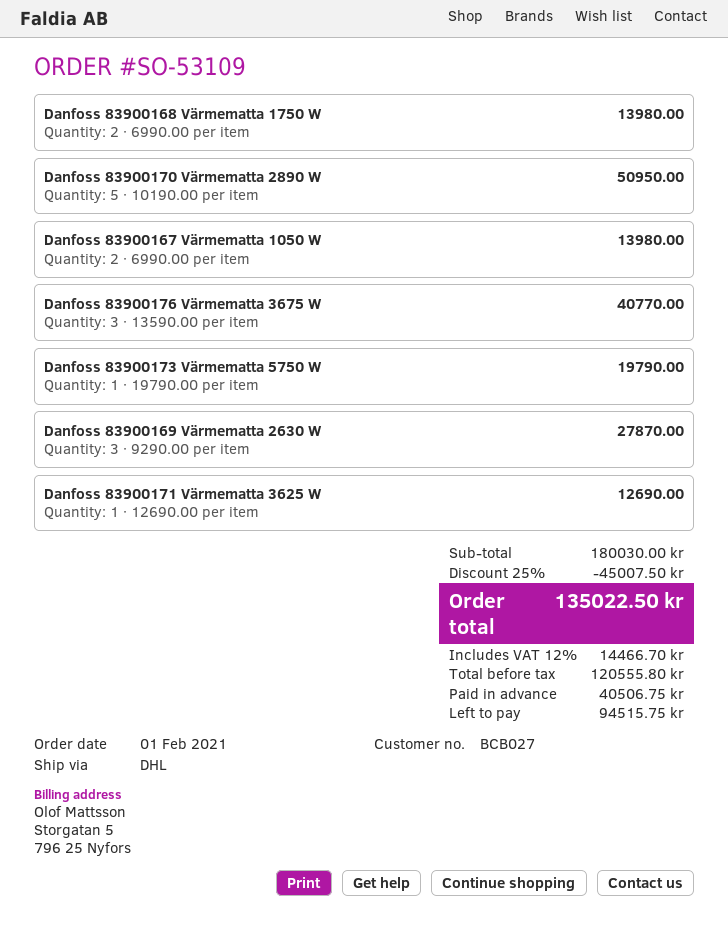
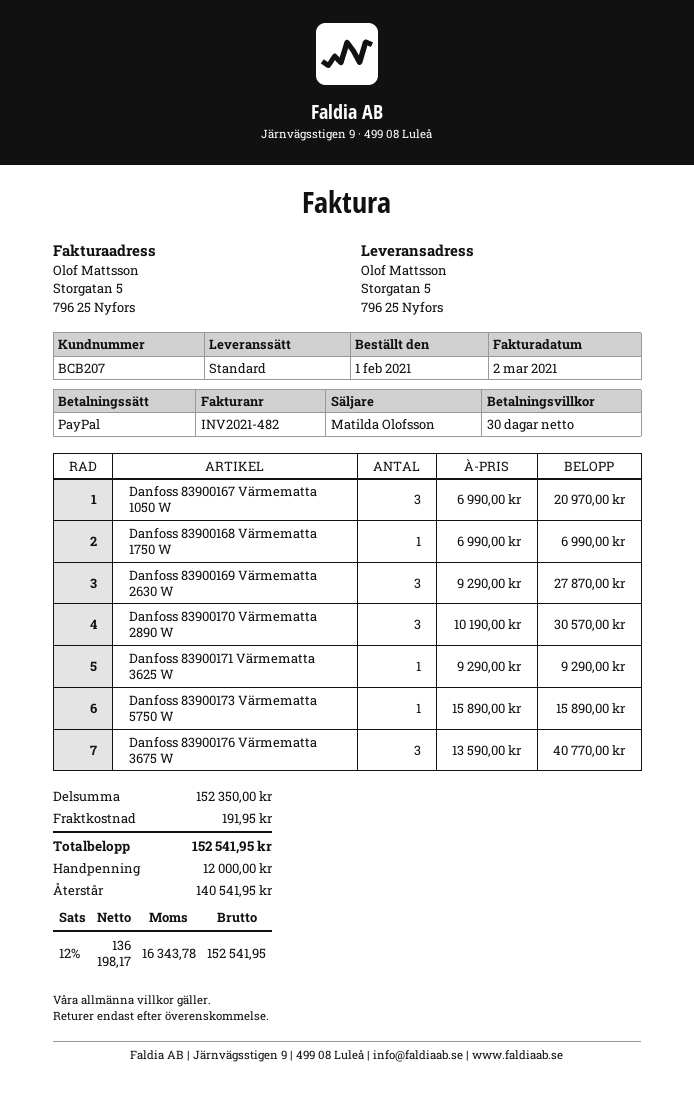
customer number: BCB027 -> BCB207
shipping method: DHL -> standard
Danfoss 83900168 Värmematta 1750 W: 2 x 6990.00 = 13980.00 -> 1 x 6990.00 = 6990.00
Danfoss 83900170 Värmematta 2890 W: 5 x 10190.00 = 50950.00 -> 3 x 10190.00 = 30570.00
Danfoss 83900167 Värmematta 1050 W: 2 x 6990.00 = 13980.00 -> 3 x 6990.00 = 20970.00
Danfoss 83900173 Värmematta 5750 W: 1 x 19790.00 = 19790.00 -> 1 x 15890.00 = 15890.00
Danfoss 83900171 Värmematta 3625 W: 1 x 12690.00 = 12690.00 -> 1 x 9290.00 = 9290.00
subtotal: 180030.00 -> 152350.00
discount: 25% = 45007.50 -> none
shipping: none -> 191.95
net: 120555.80 -> 136198.17
tax: 12% = 14466.70 -> 12% = 16343.78
total: 135022.50 -> 152541.95
deposit: 40506.75 -> 12000.00
balance: 94515.75 -> 140541.95

